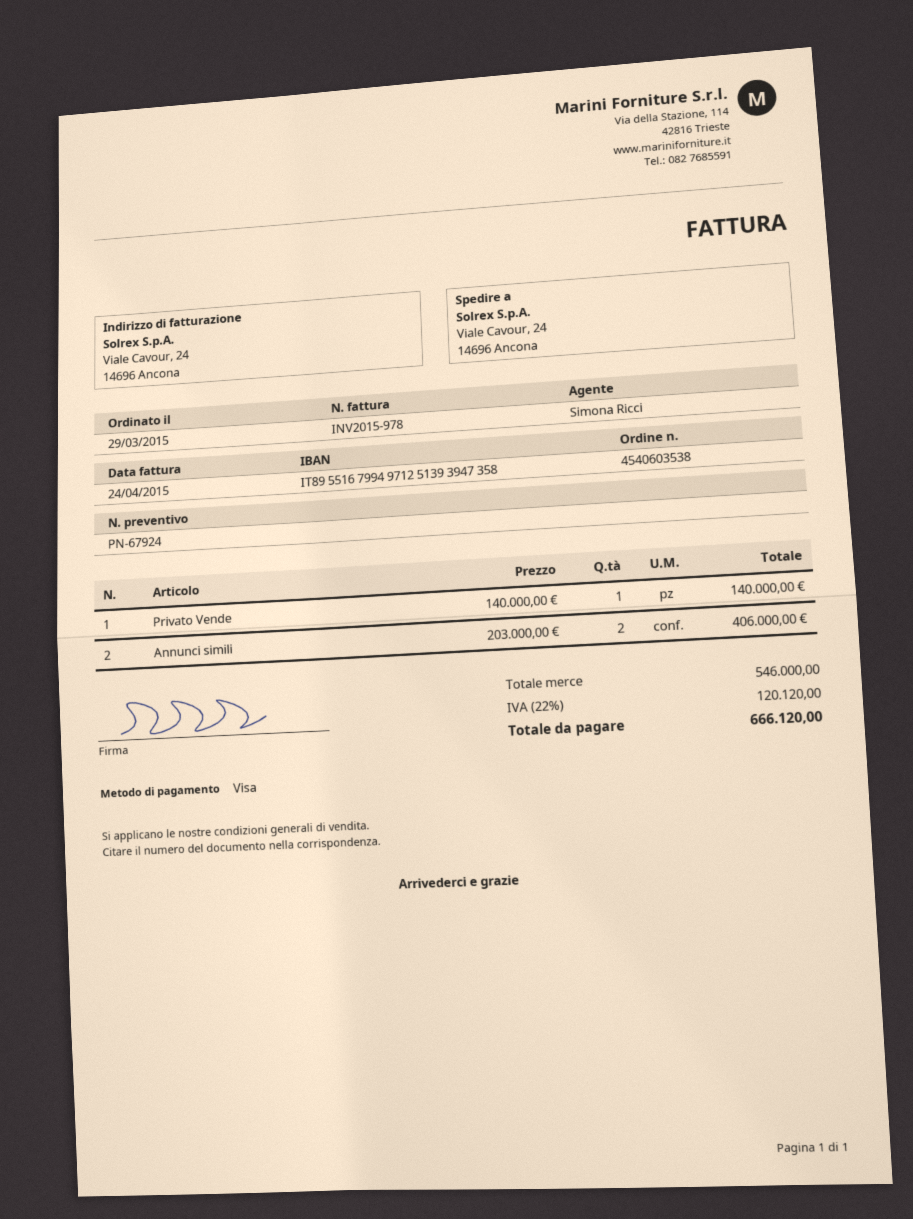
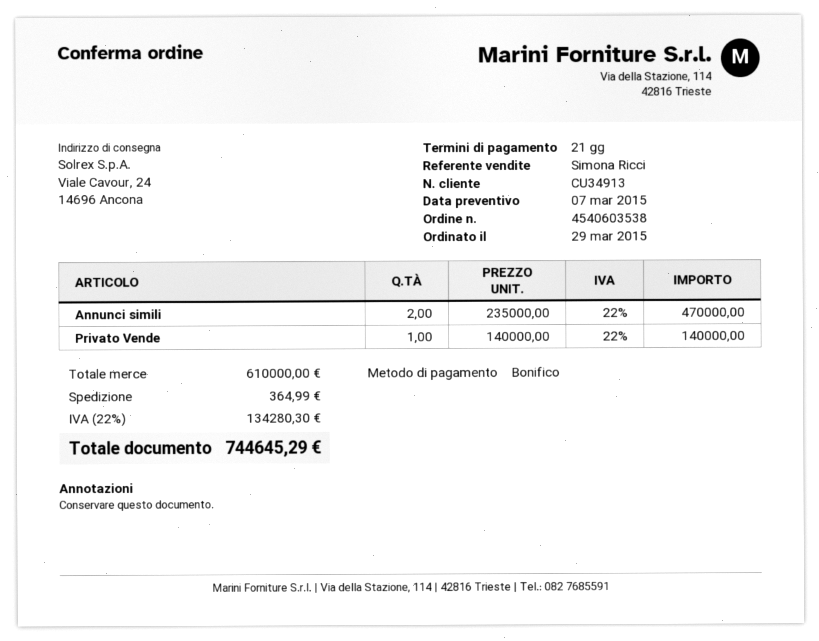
payment method: Visa -> bank transfer
Annunci simili: 2 x 203000.00 = 406000.00 -> 2 x 235000.00 = 470000.00
subtotal: 546000.00 -> 610000.00
shipping: none -> 364.99
tax: 22% = 120120.00 -> 22% = 134280.30
total: 666120.00 -> 744645.29

